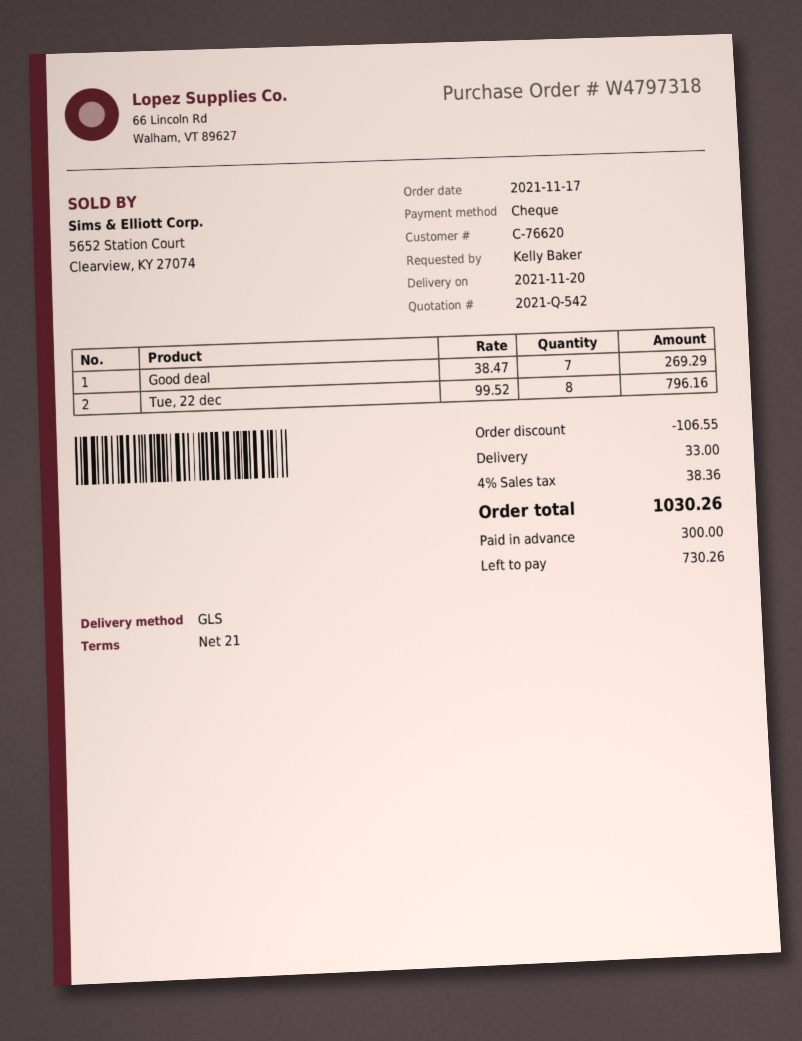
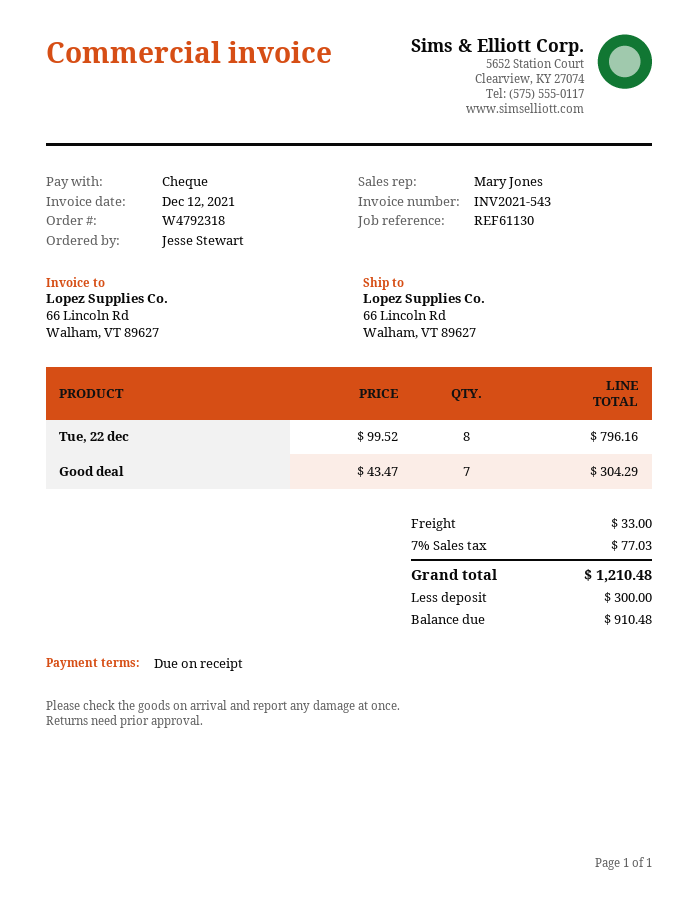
order number: W4797318 -> W4792318
payment terms: 21 days -> on receipt
ordered by: Kelly Baker -> Jesse Stewart
Good deal: 7 x 38.47 = 269.29 -> 7 x 43.47 = 304.29
discount: 106.55 -> none
tax: 4% = 38.36 -> 7% = 77.03
total: 1030.26 -> 1210.48
balance: 730.26 -> 910.48

